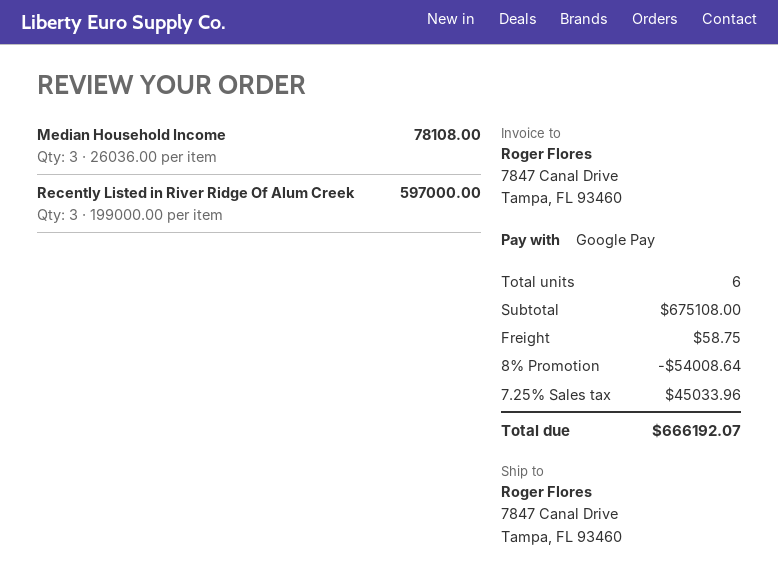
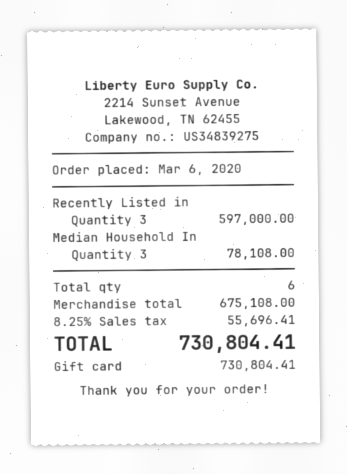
payment method: Google Pay -> gift card
discount: 8% = 54008.64 -> none
shipping: 58.75 -> none
tax: 7.25% = 45033.96 -> 8.25% = 55696.41
total: 666192.07 -> 730804.41

